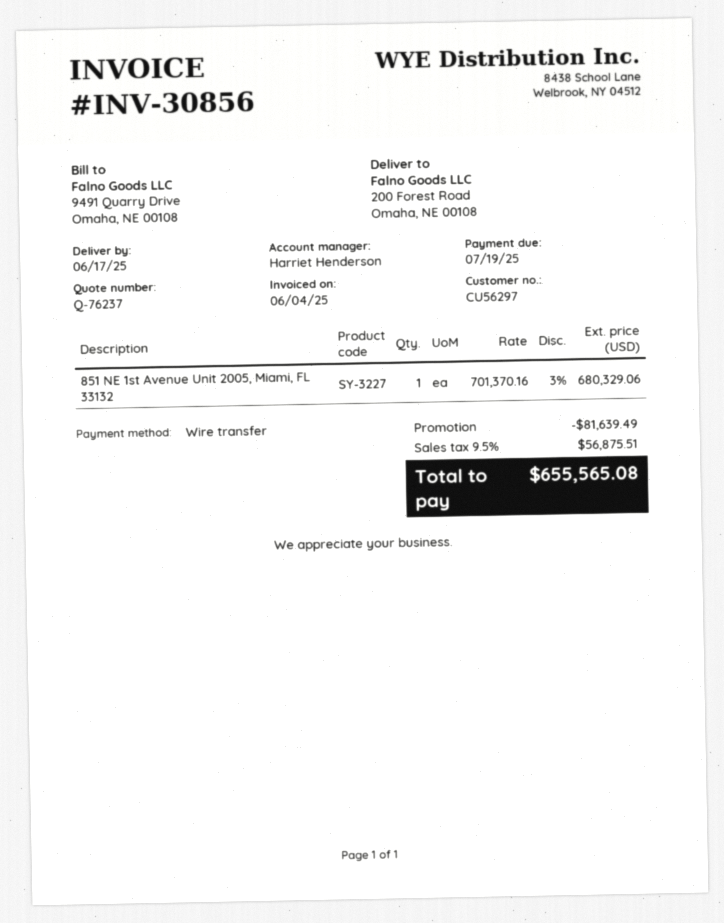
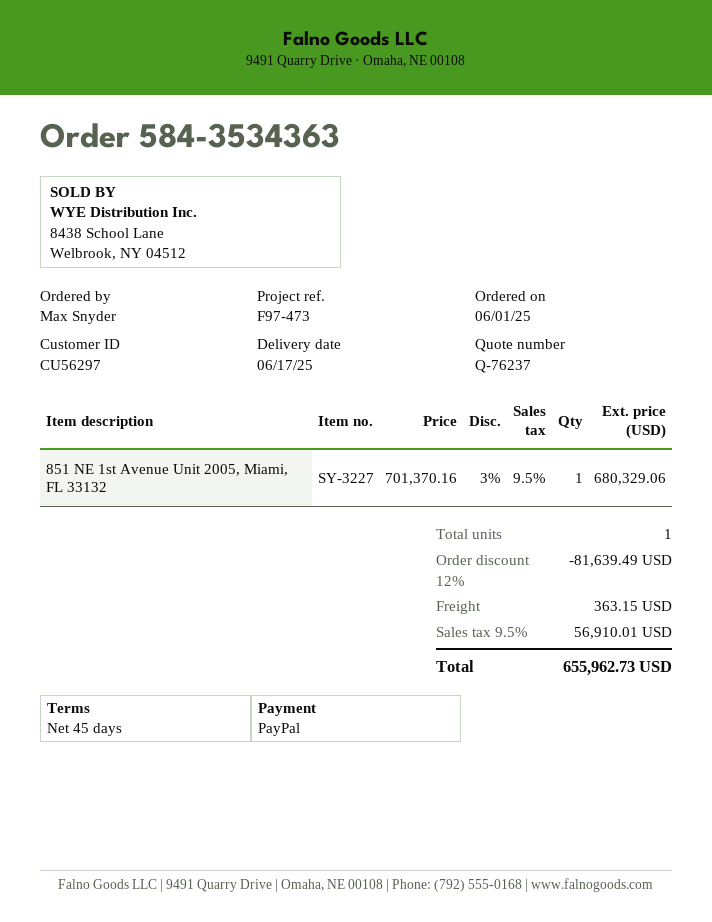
payment method: bank transfer -> PayPal
shipping: none -> 363.15
tax: 9.5% = 56875.51 -> 9.5% = 56910.01
total: 655565.08 -> 655962.73

